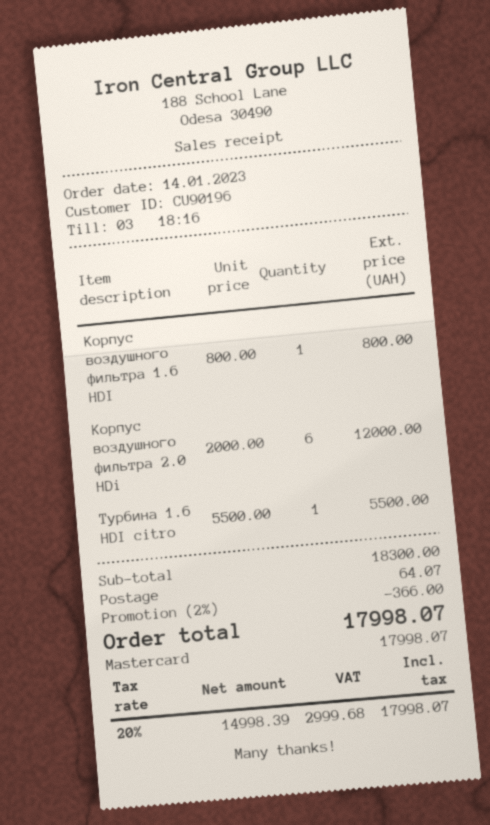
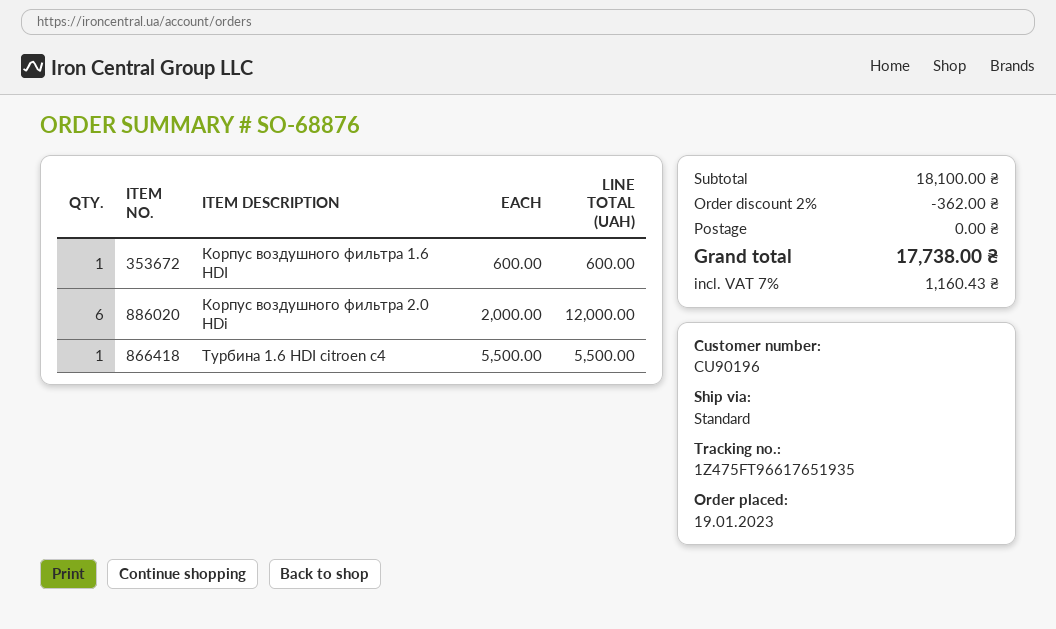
order date: 2023-01-14 -> 2023-01-19
Корпус воздушного фильтра 1.6 HDI: 1 x 800.00 = 800.00 -> 1 x 600.00 = 600.00
subtotal: 18300.00 -> 18100.00
discount: 2% = 366.00 -> 2% = 362.00
shipping: 64.07 -> 0.00
tax: 20% = 2999.68 -> 7% = 1160.43
total: 17998.07 -> 17738.00

